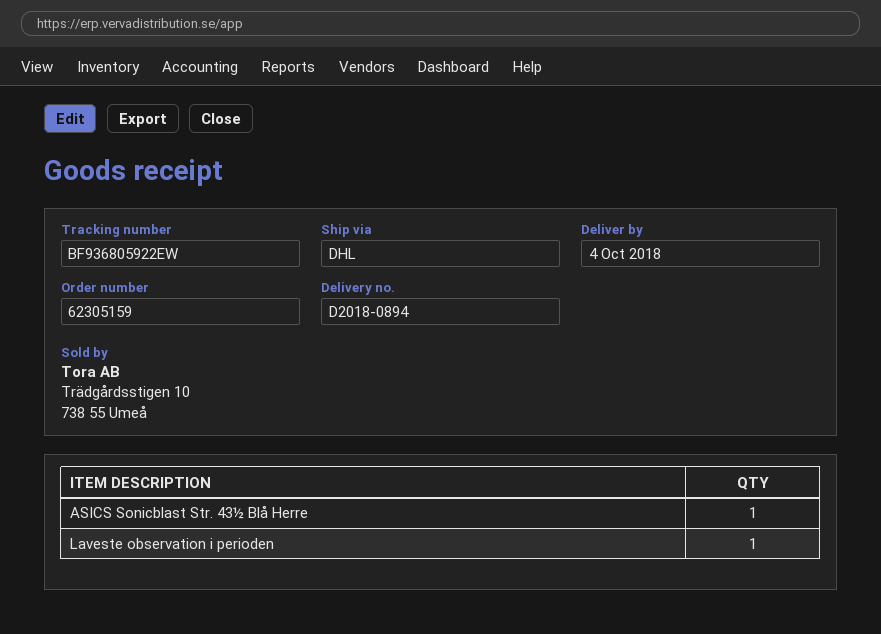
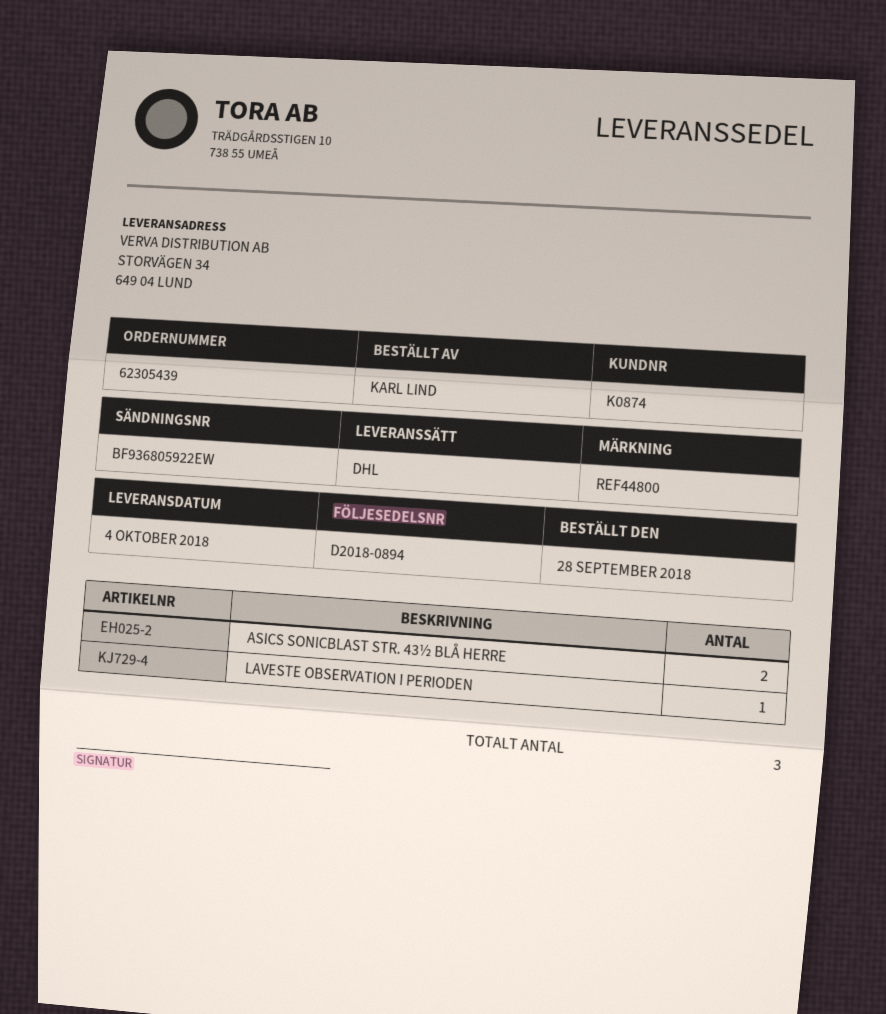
order number: 62305159 -> 62305439
ASICS Sonicblast Str. 43½ Blå Herre: 1 -> 2

